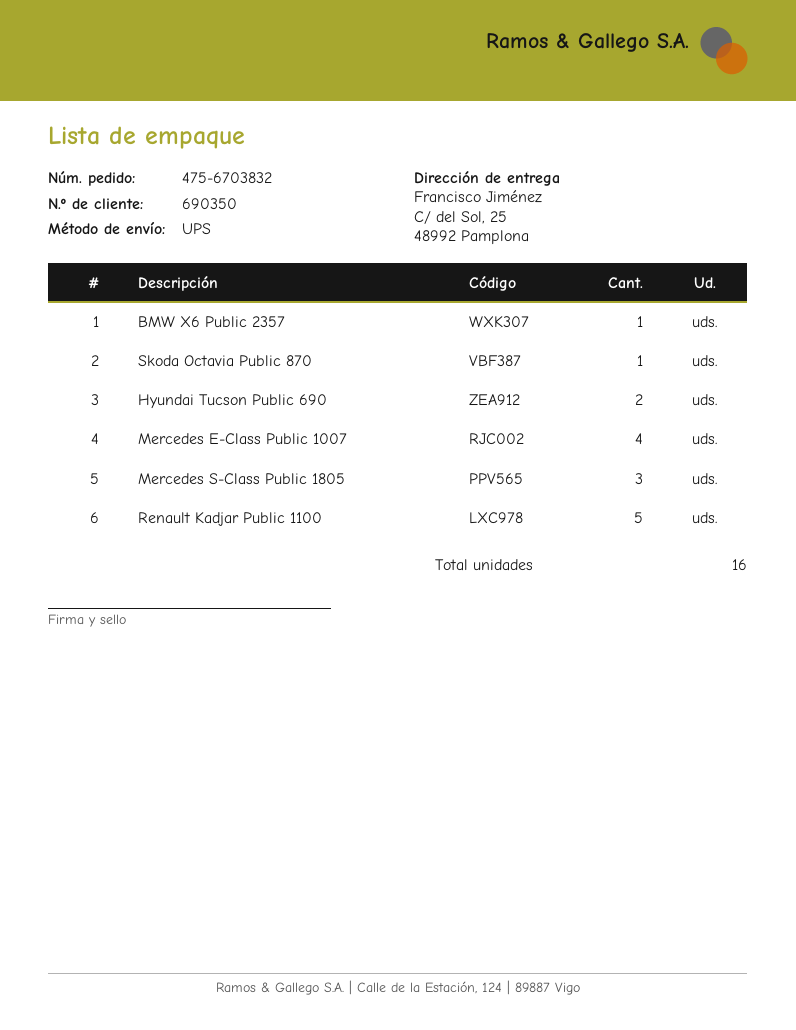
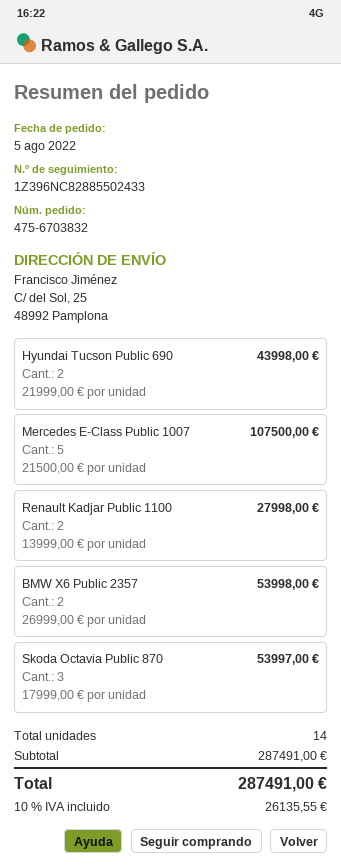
BMW X6 Public 2357: 1 -> 2
Skoda Octavia Public 870: 1 -> 3
Mercedes E-Class Public 1007: 4 -> 5
Mercedes S-Class Public 1805: 3 -> none
Renault Kadjar Public 1100: 5 -> 2
total quantity: 16 -> 14

